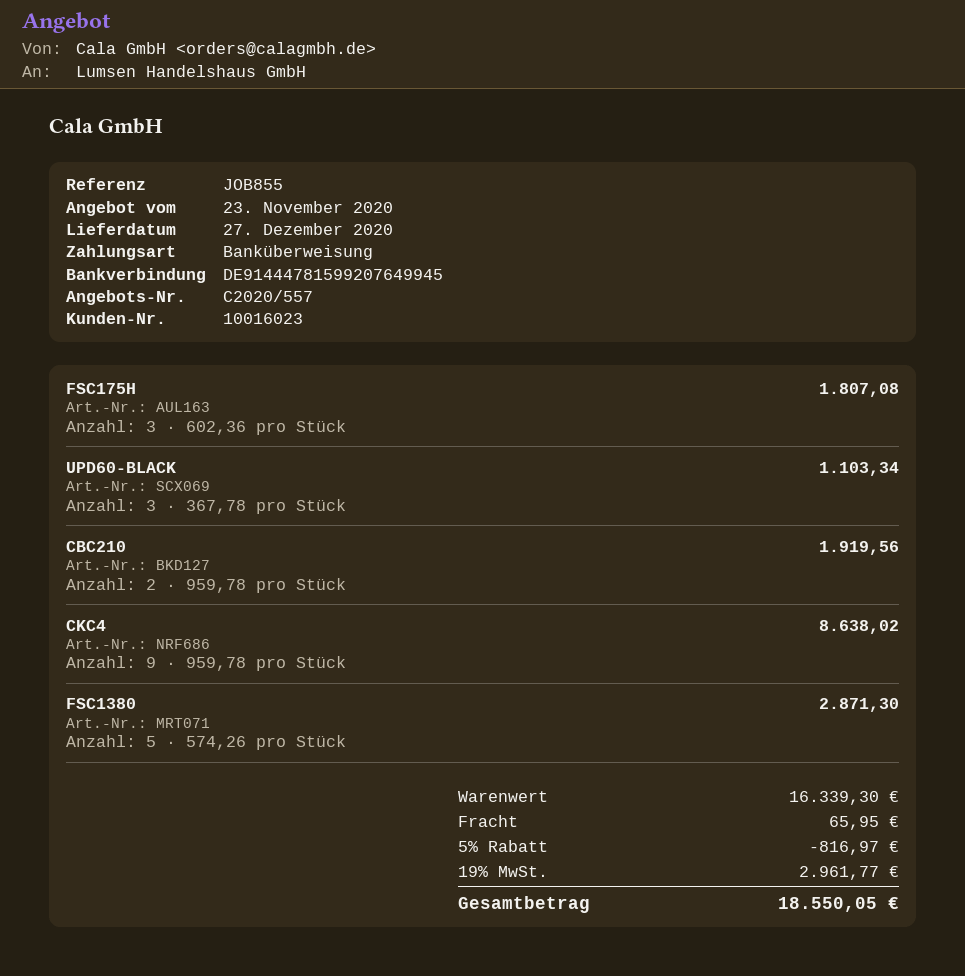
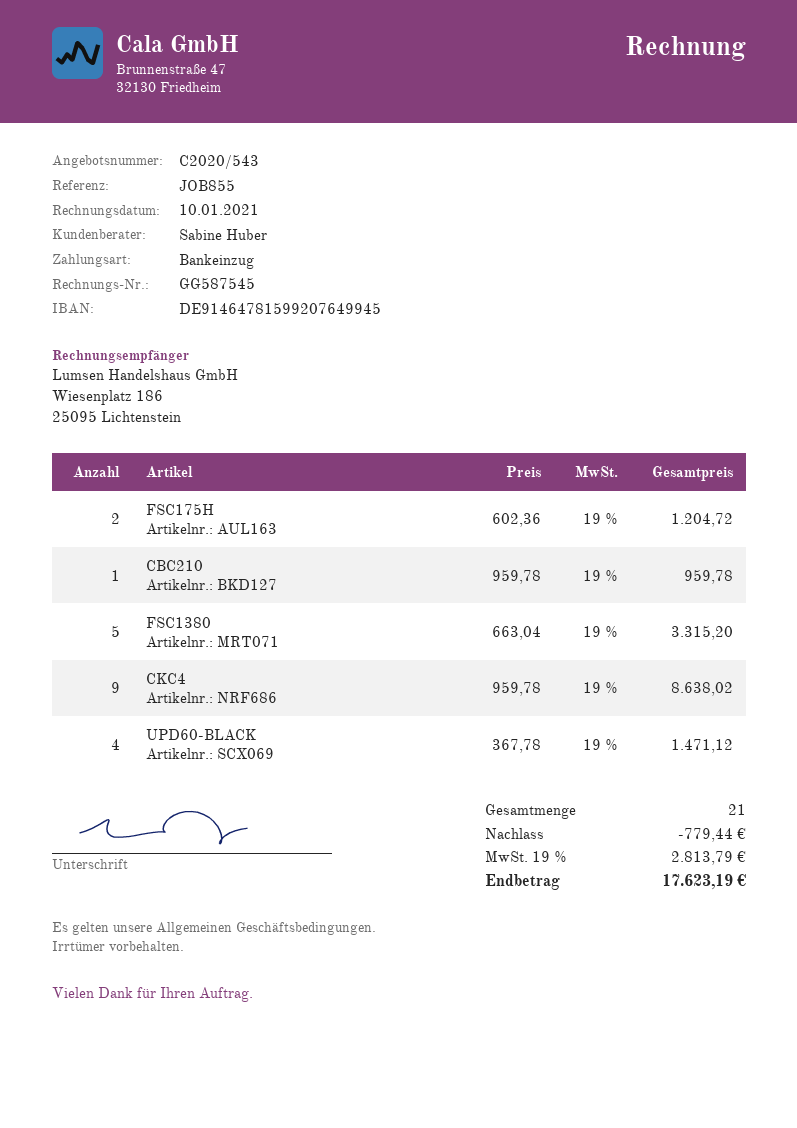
quote number: C2020/557 -> C2020/543
payment method: bank transfer -> direct debit
bank account: DE91444781599207649945 -> DE91464781599207649945
FSC175H: 3 x 602.36 = 1807.08 -> 2 x 602.36 = 1204.72
UPD60-BLACK: 3 x 367.78 = 1103.34 -> 4 x 367.78 = 1471.12
CBC210: 2 x 959.78 = 1919.56 -> 1 x 959.78 = 959.78
FSC1380: 5 x 574.26 = 2871.30 -> 5 x 663.04 = 3315.20
discount: 816.97 -> 779.44
shipping: 65.95 -> none
tax: 19% = 2961.77 -> 19% = 2813.79
total: 18550.05 -> 17623.19

